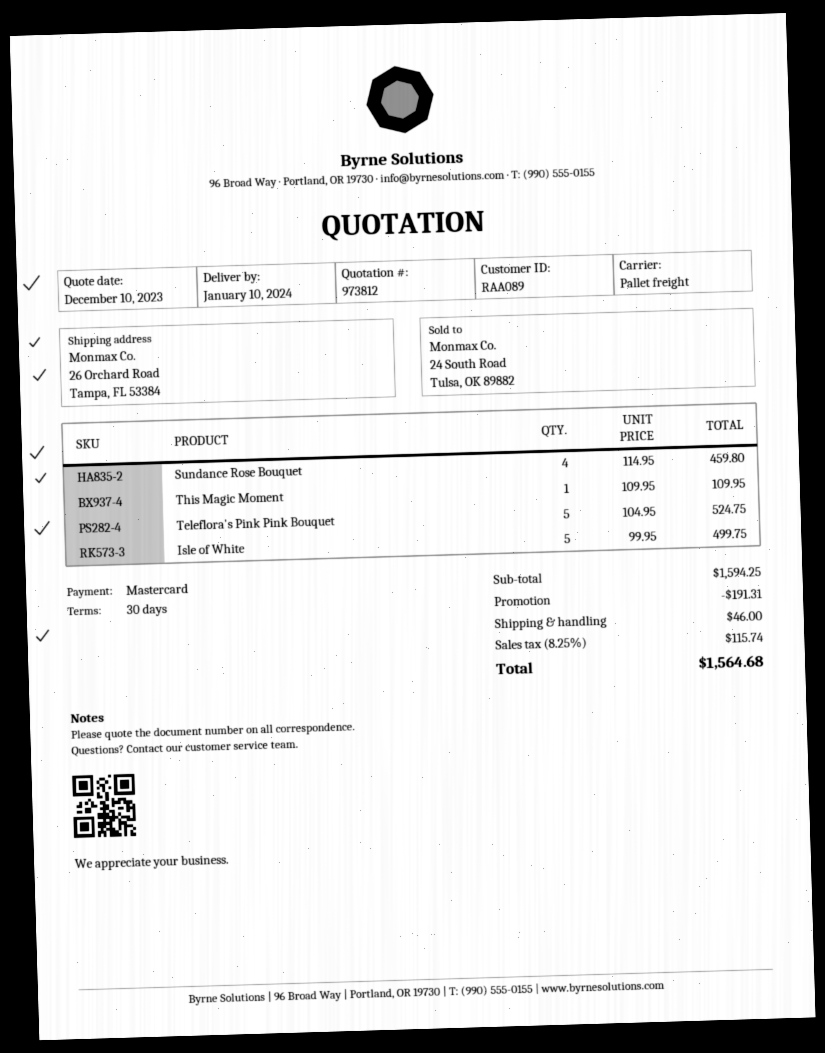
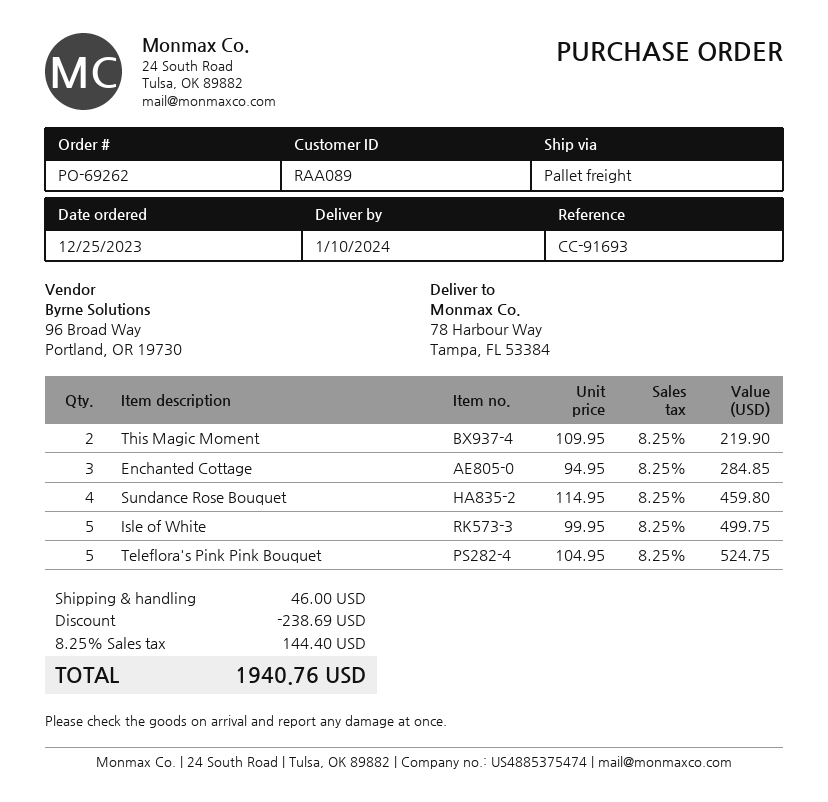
ship to: 26 Orchard Road, Tampa, FL 53384 -> 78 Harbour Way, Tampa, FL 53384
This Magic Moment: 1 x 109.95 = 109.95 -> 2 x 109.95 = 219.90
Enchanted Cottage: none -> 3 x 94.95 = 284.85
discount: 191.31 -> 238.69
tax: 8.25% = 115.74 -> 8.25% = 144.40
total: 1564.68 -> 1940.76

